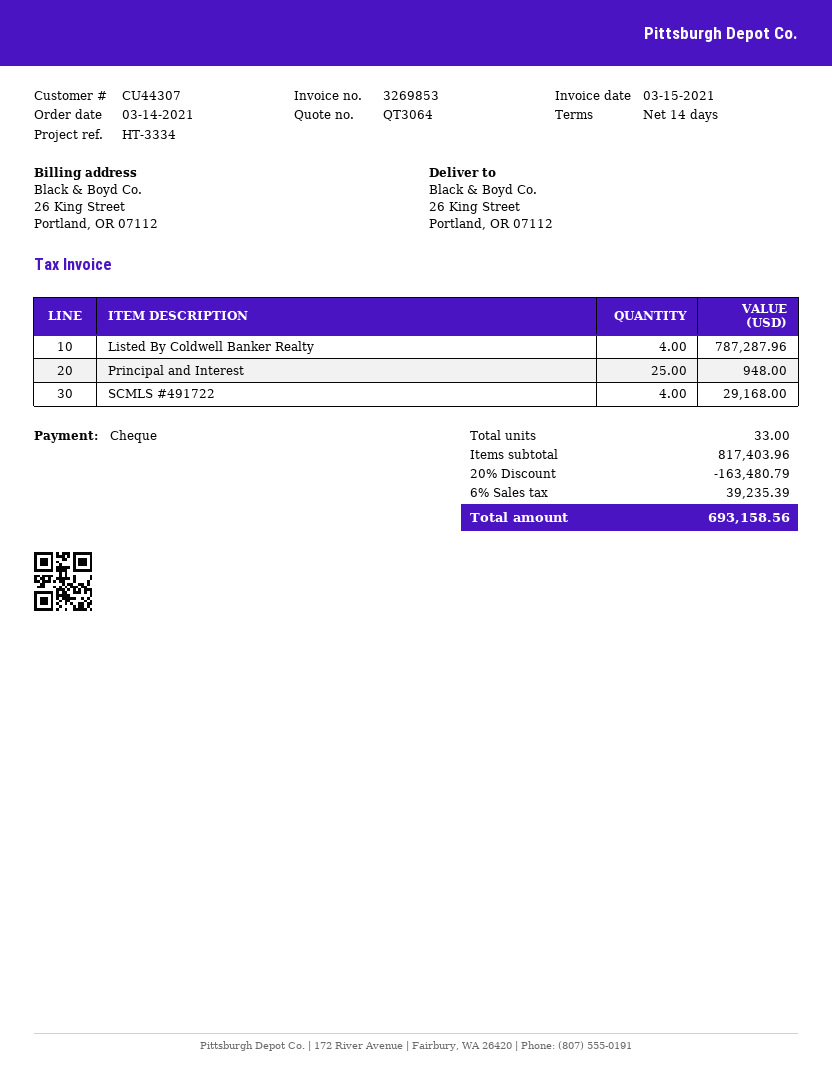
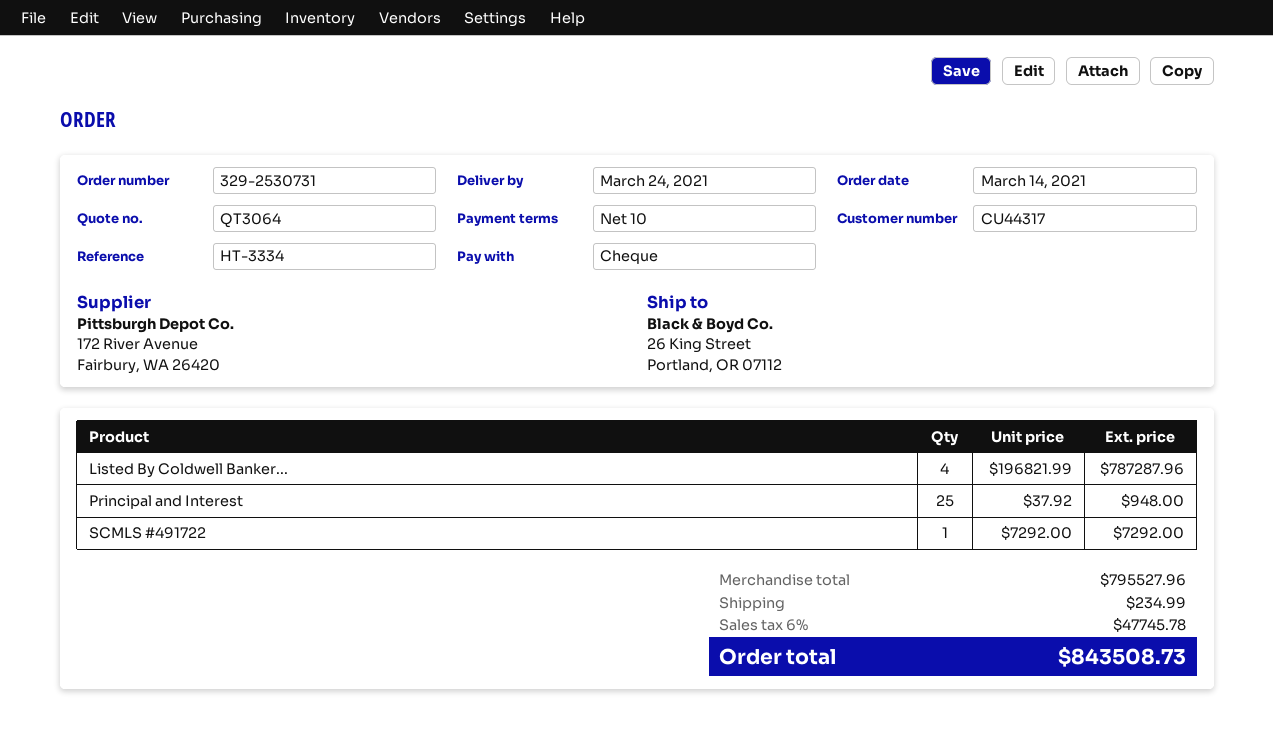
payment terms: 14 days -> 10 days
customer number: CU44307 -> CU44317
SCMLS #491722: 4 for 29168.00 -> 1 for 7292.00
subtotal: 817403.96 -> 795527.96
discount: 20% = 163480.79 -> none
shipping: none -> 234.99
tax: 6% = 39235.39 -> 6% = 47745.78
total: 693158.56 -> 843508.73

